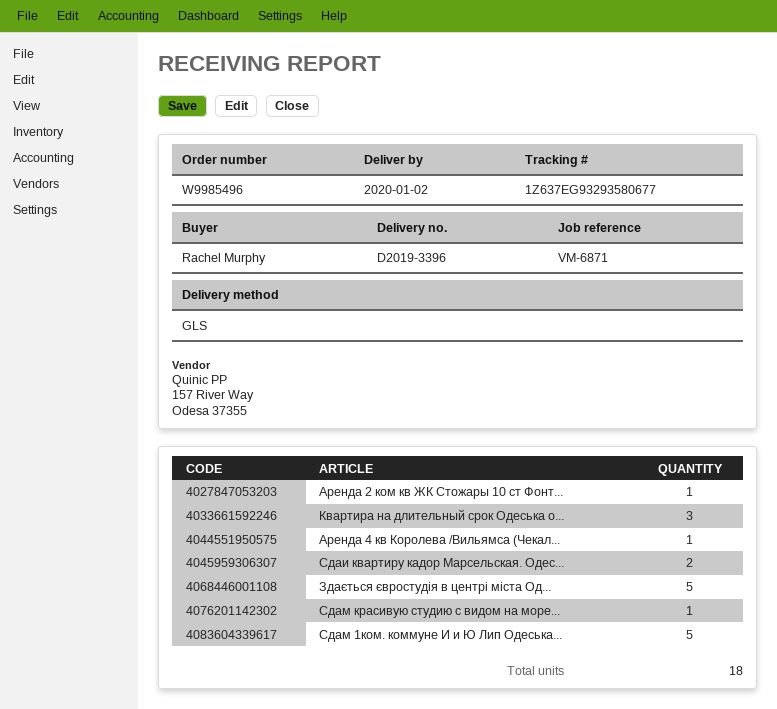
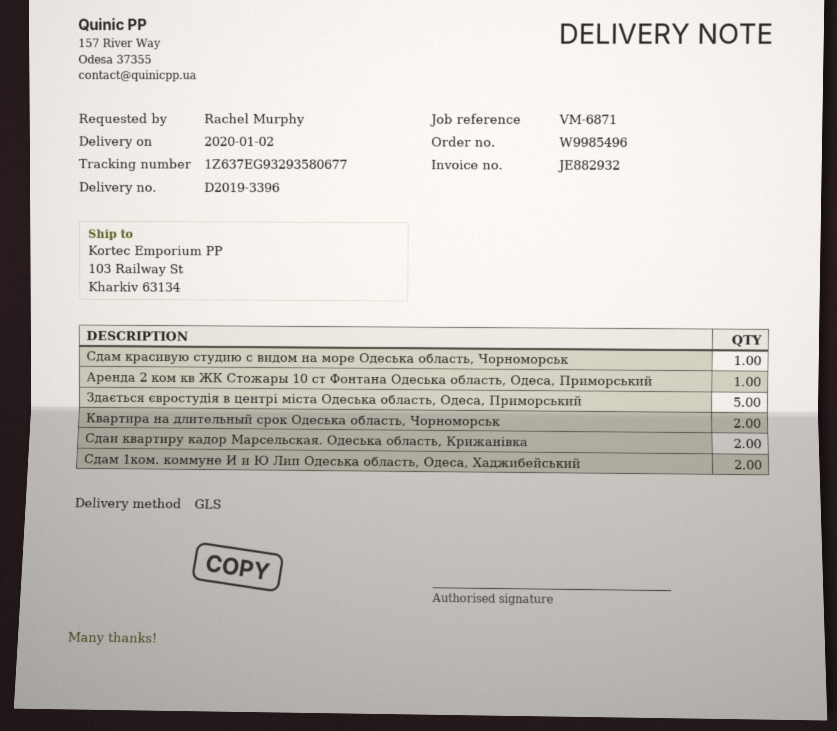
Квартира на длительный срок Одеська о...: 3 -> 2
Аренда 4 кв Королева /Вильямса (Чекал...: 1 -> none
Сдам 1ком. коммуне И и Ю Лип Одеська...: 5 -> 2

